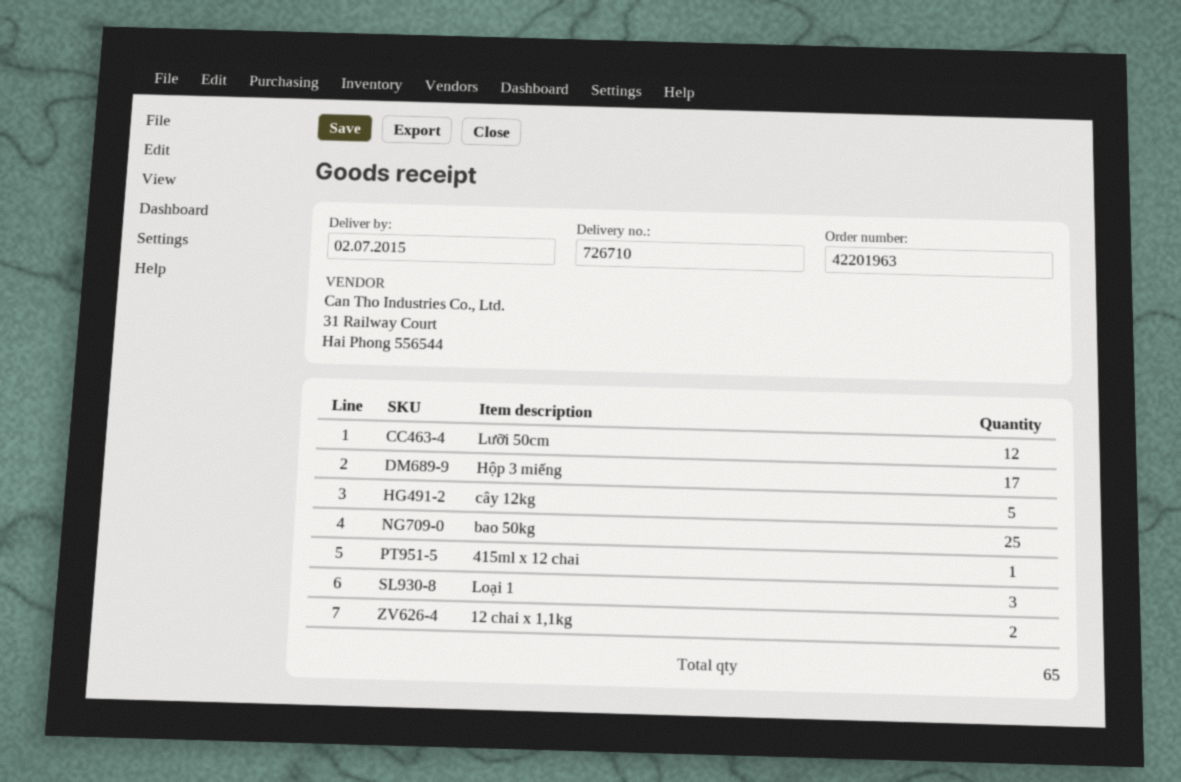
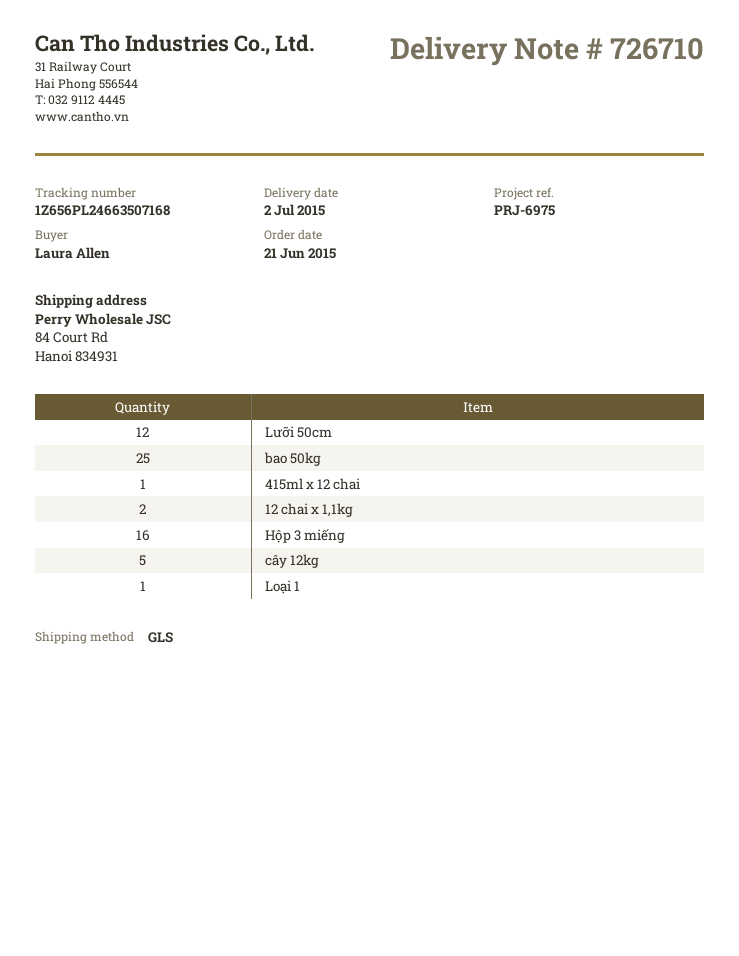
Hộp 3 miếng: 17 -> 16
Loại 1: 3 -> 1

